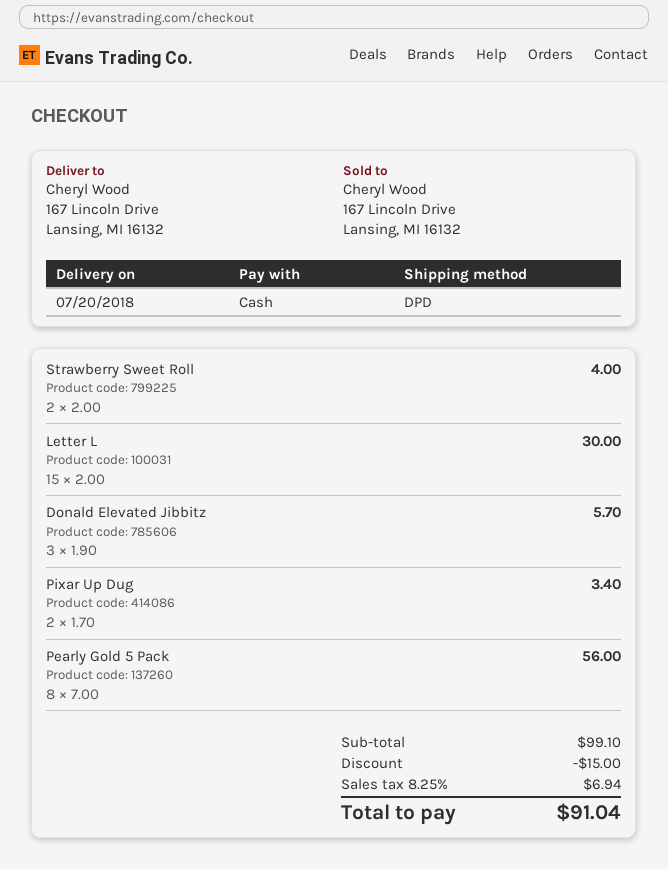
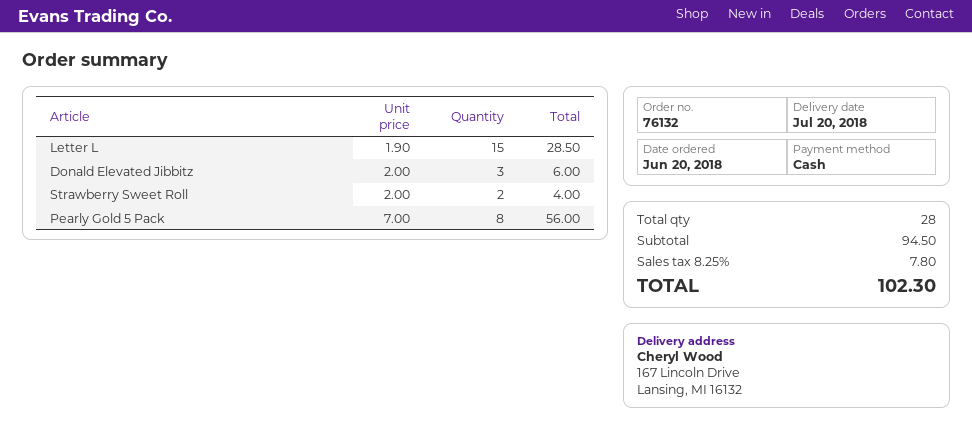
Letter L: 15 x 2.00 = 30.00 -> 15 x 1.90 = 28.50
Donald Elevated Jibbitz: 3 x 1.90 = 5.70 -> 3 x 2.00 = 6.00
Pixar Up Dug: 2 x 1.70 = 3.40 -> none
subtotal: 99.10 -> 94.50
discount: 15.00 -> none
tax: 8.25% = 6.94 -> 8.25% = 7.80
total: 91.04 -> 102.30

